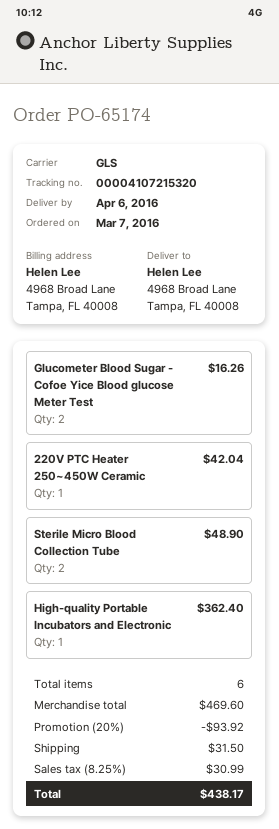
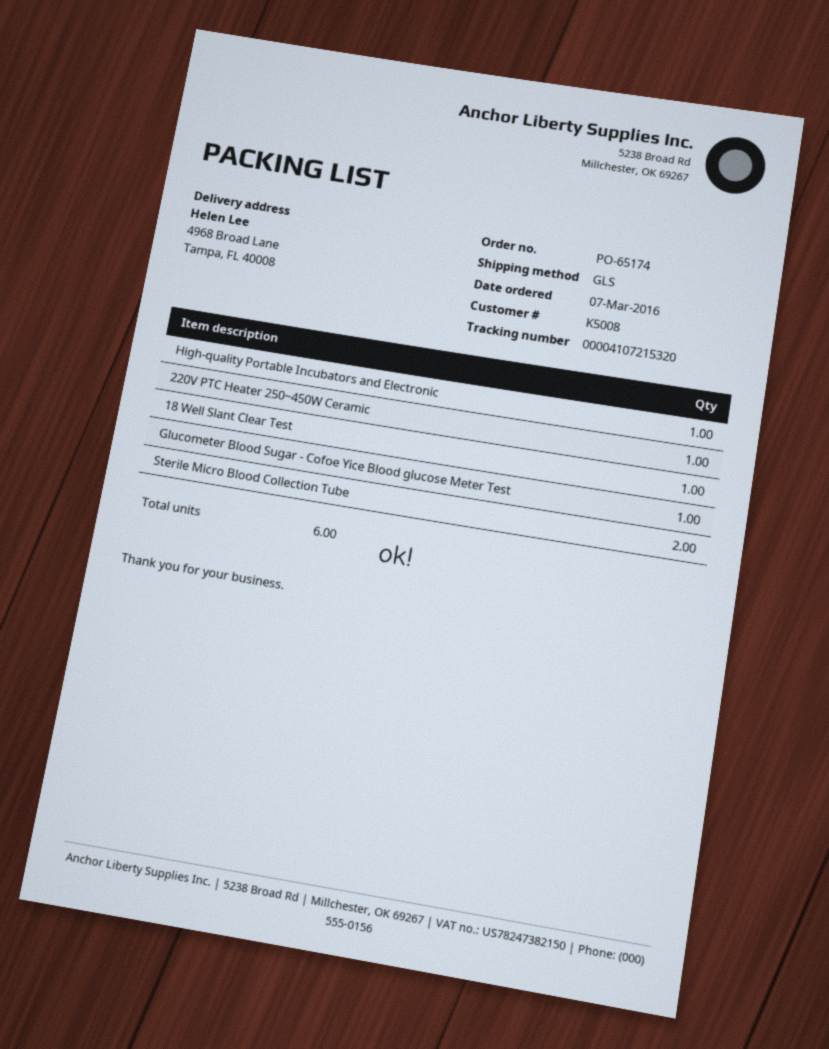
Glucometer Blood Sugar - Cofoe Yice Blood glucose Meter Test: 2 -> 1
18 Well Slant Clear Test: none -> 1

